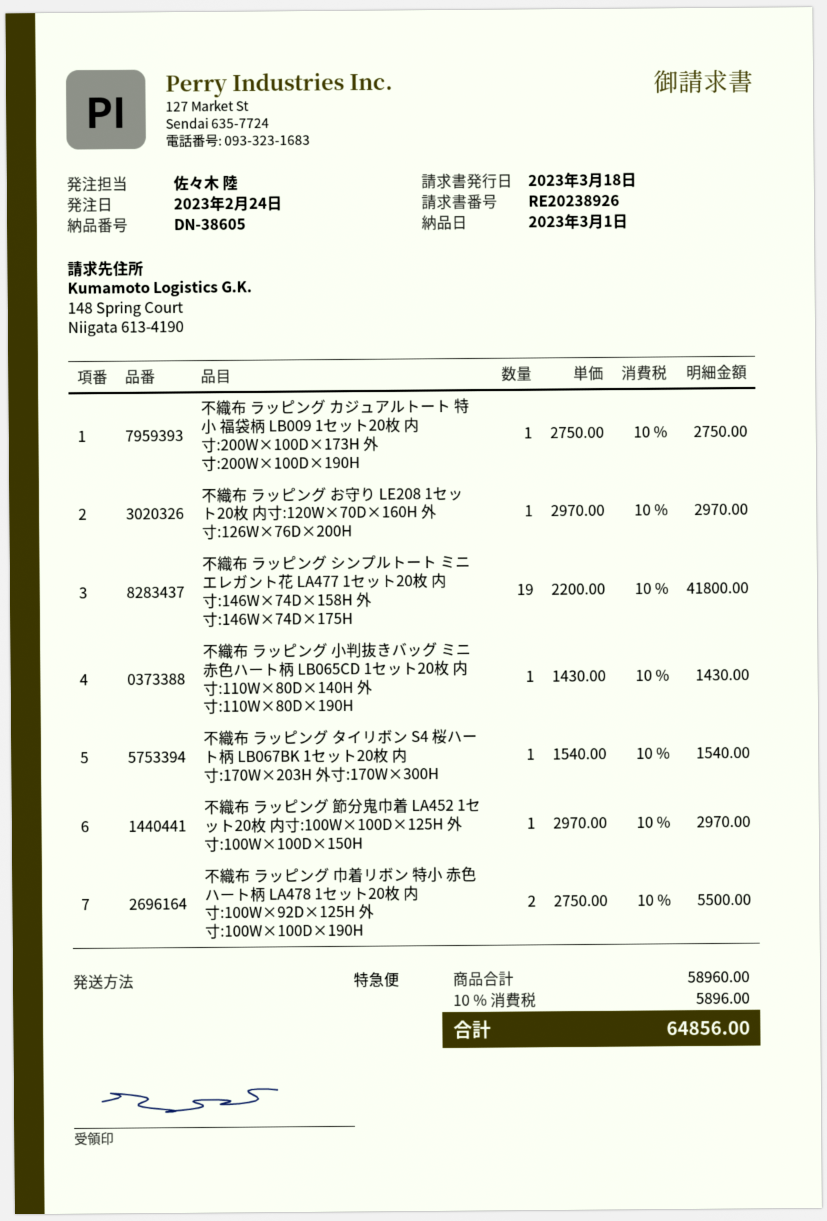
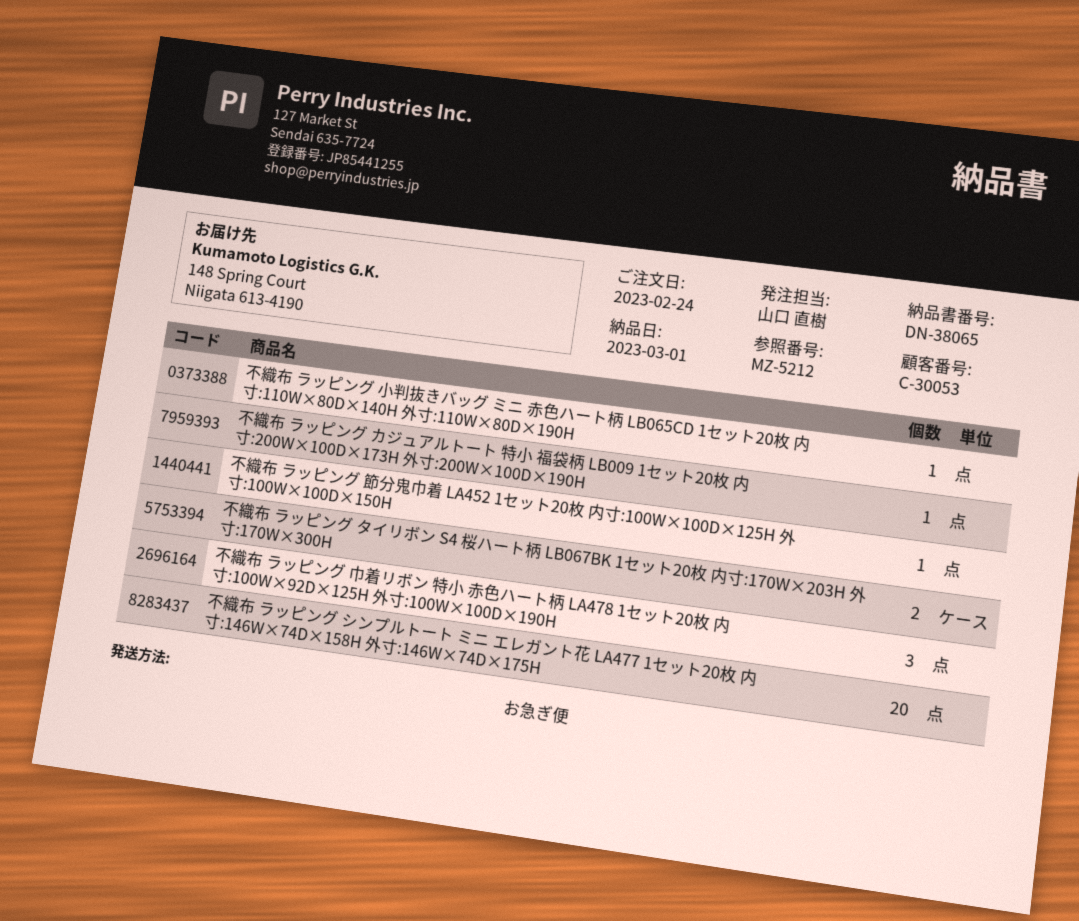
delivery note number: DN-38605 -> DN-38065
ordered by: 佐々木 陸 -> 山口 直樹
不織布 ラッピング お守り LE208 1セット20枚 内寸:120W×70D×160H 外寸:126W×76D×200H: 1 -> none
不織布 ラッピング シンプルトート ミニ エレガント花 LA477 1セット20枚 内寸:146W×74D×158H 外寸:146W×74D×175H: 19 -> 20
不織布 ラッピング タイリボン S4 桜ハート柄 LB067BK 1セット20枚 内寸:170W×203H 外寸:170W×300H: 1 -> 2
不織布 ラッピング 巾着リボン 特小 赤色ハート柄 LA478 1セット20枚 内寸:100W×92D×125H 外寸:100W×100D×190H: 2 -> 3

